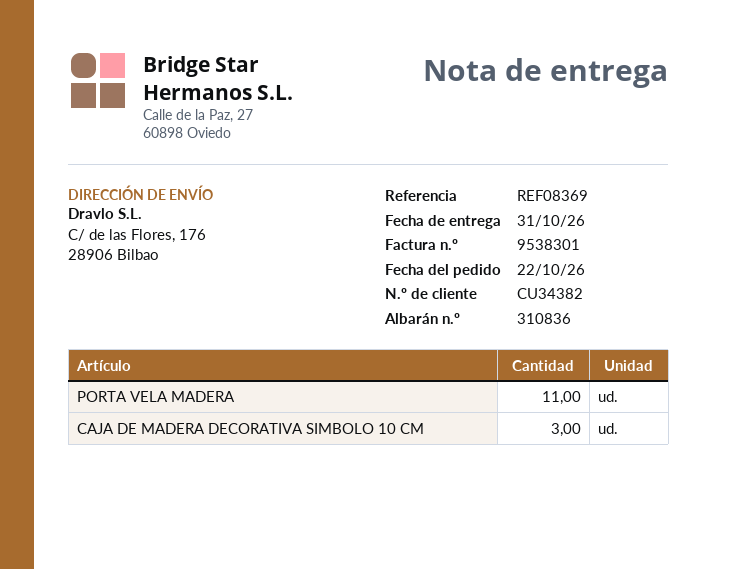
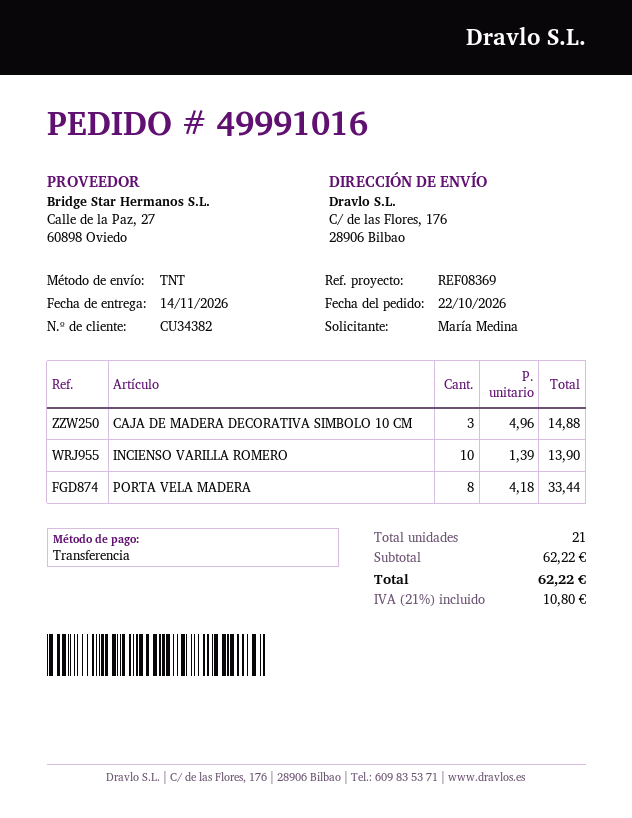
delivery date: 2026-10-31 -> 2026-11-14
PORTA VELA MADERA: 11 -> 8
INCIENSO VARILLA ROMERO: none -> 10

